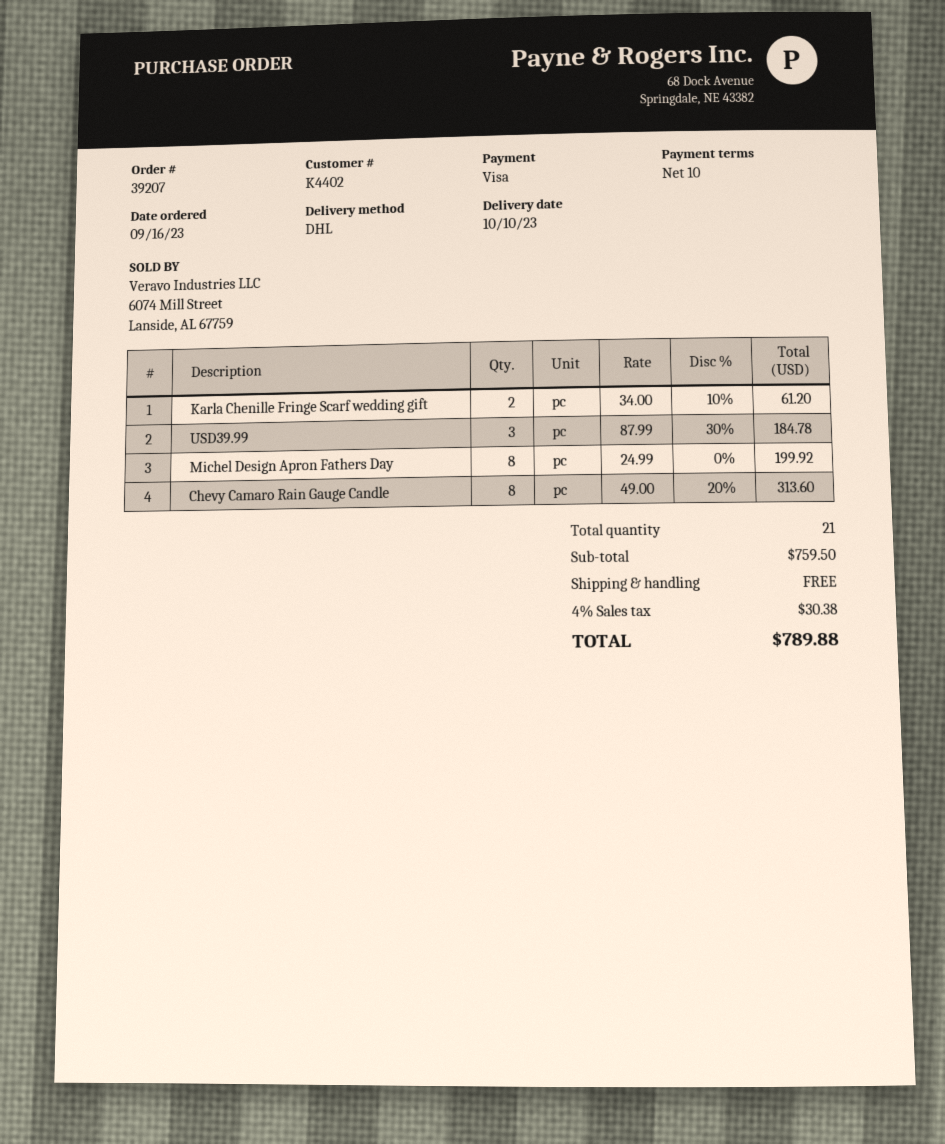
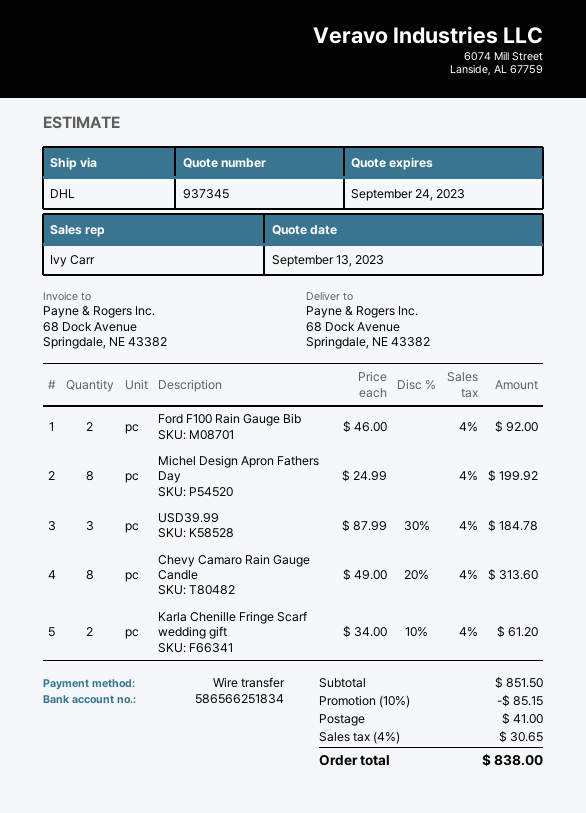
payment method: Visa -> bank transfer
Ford F100 Rain Gauge Bib: none -> 2 x 46.00 = 92.00
subtotal: 759.50 -> 851.50
discount: none -> 10% = 85.15
shipping: 0.00 -> 41.00
tax: 4% = 30.38 -> 4% = 30.65
total: 789.88 -> 838.00

